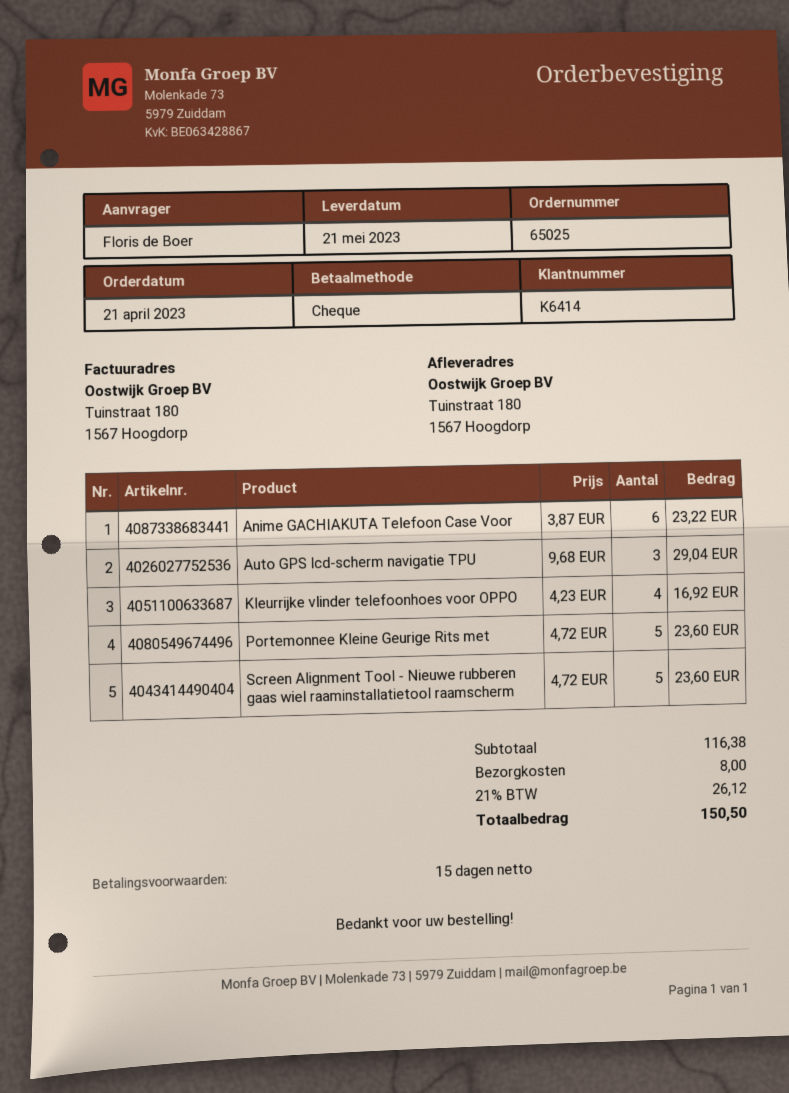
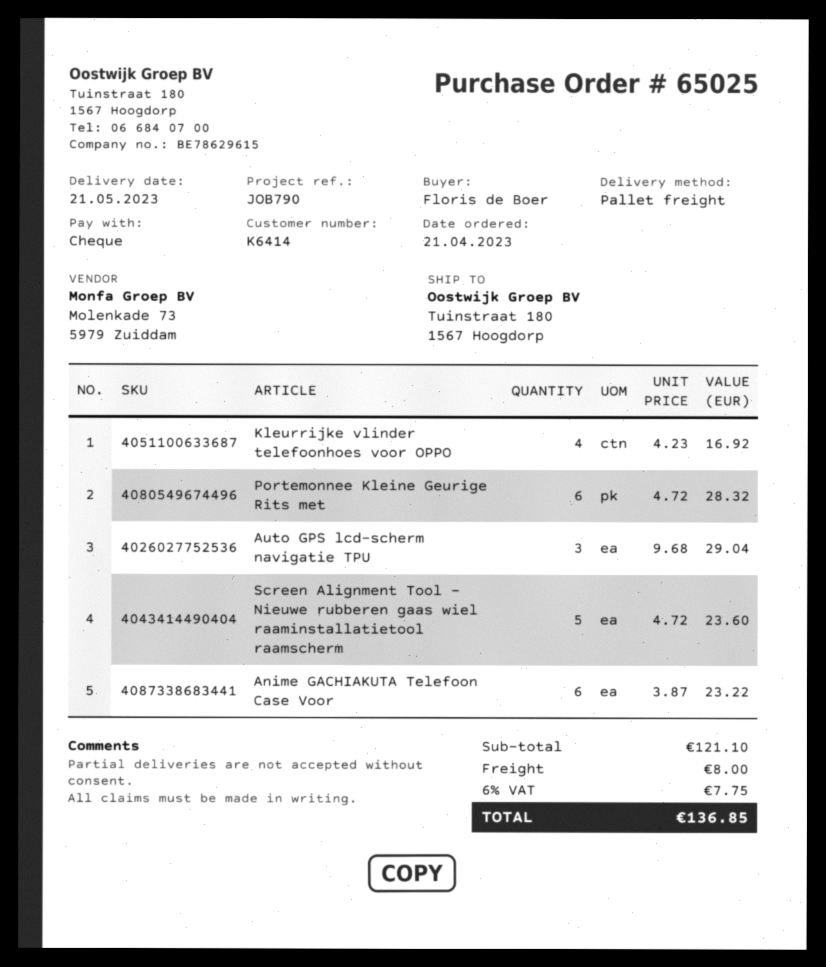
Portemonnee Kleine Geurige Rits met: 5 x 4.72 = 23.60 -> 6 x 4.72 = 28.32
subtotal: 116.38 -> 121.10
tax: 21% = 26.12 -> 6% = 7.75
total: 150.50 -> 136.85

